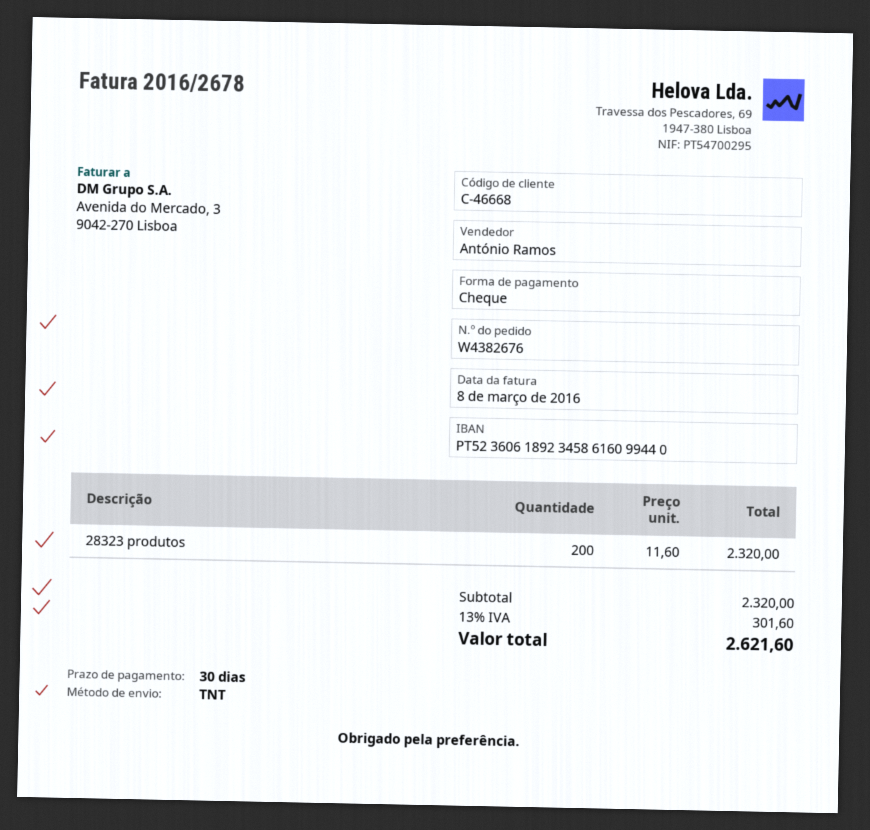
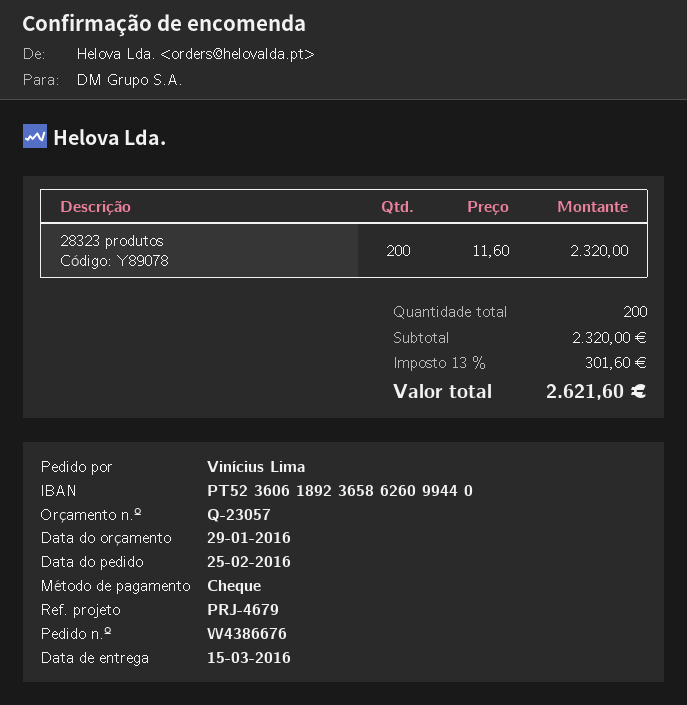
order number: W4382676 -> W4386676
bank account: PT52360618923458616099440 -> PT52360618923658626099440

